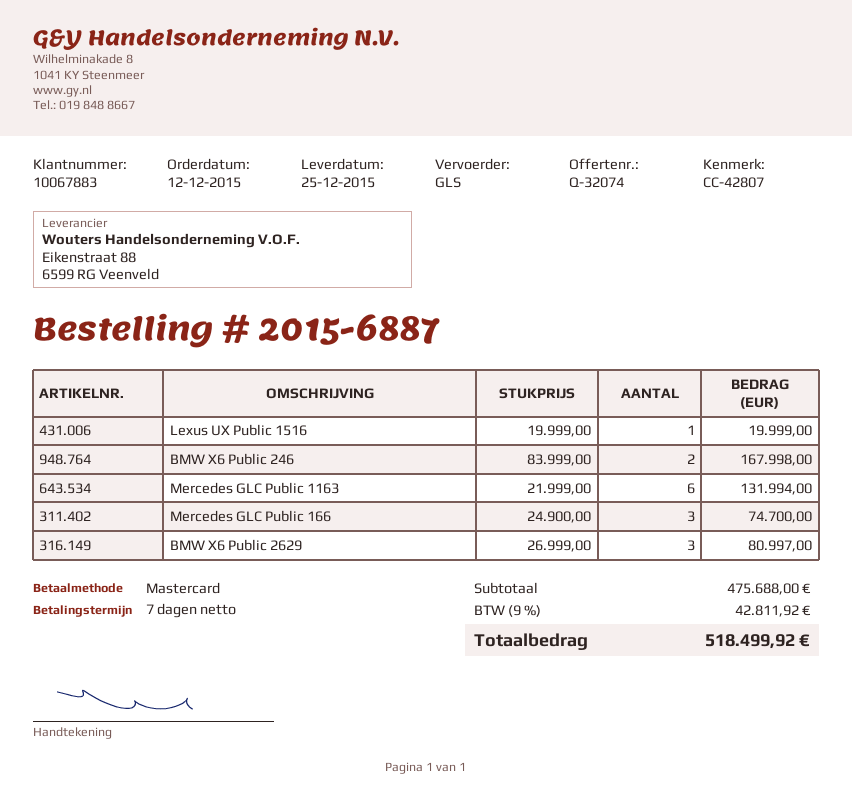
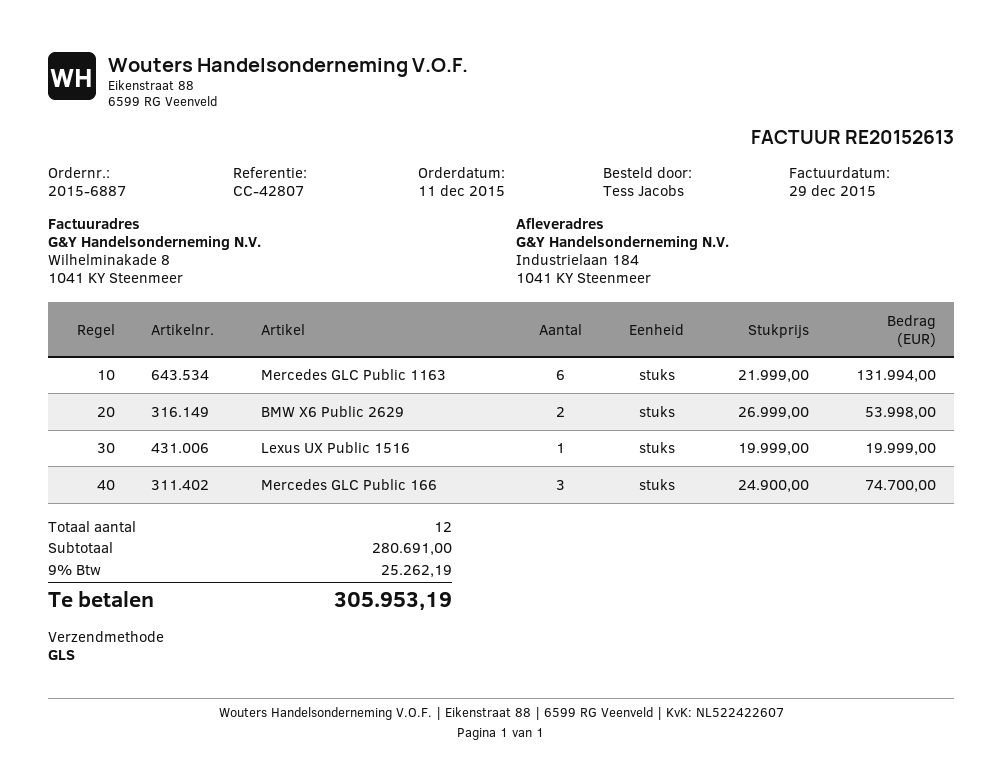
order date: 2015-12-12 -> 2015-12-11
BMW X6 Public 246: 2 x 83999.00 = 167998.00 -> none
BMW X6 Public 2629: 3 x 26999.00 = 80997.00 -> 2 x 26999.00 = 53998.00
subtotal: 475688.00 -> 280691.00
tax: 9% = 42811.92 -> 9% = 25262.19
total: 518499.92 -> 305953.19

